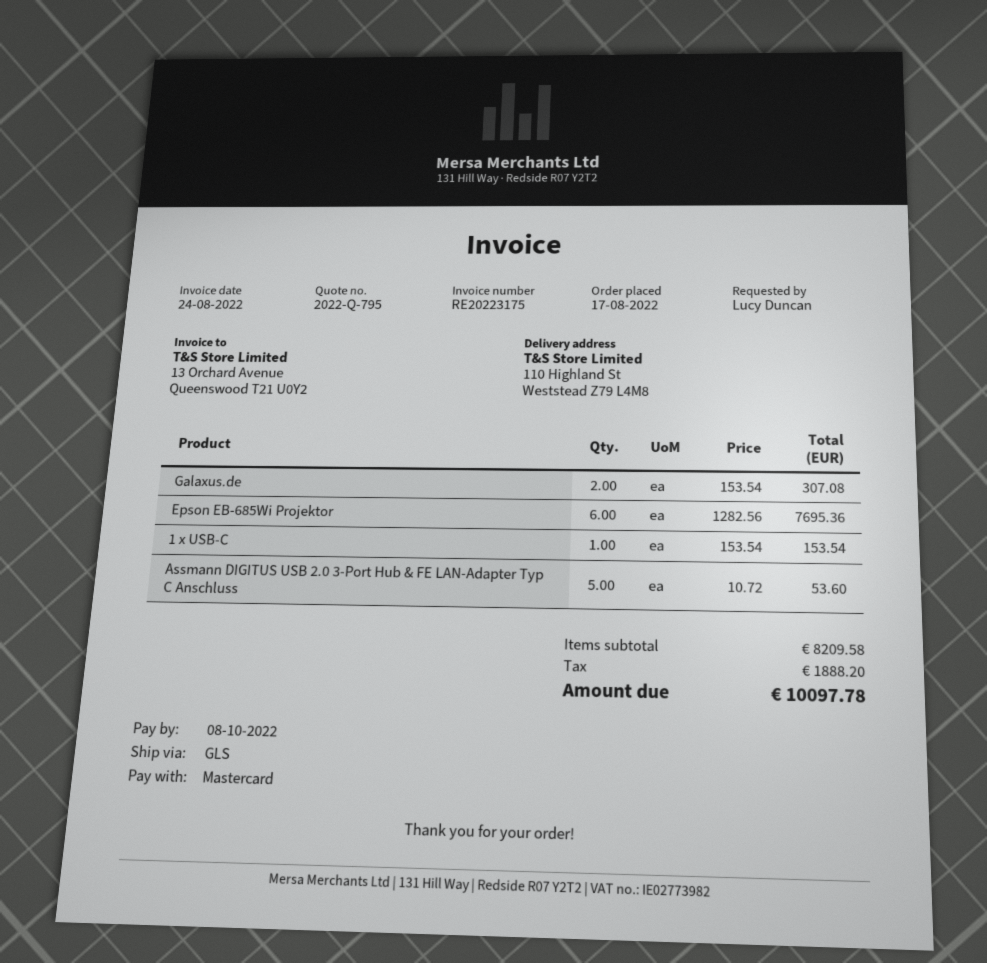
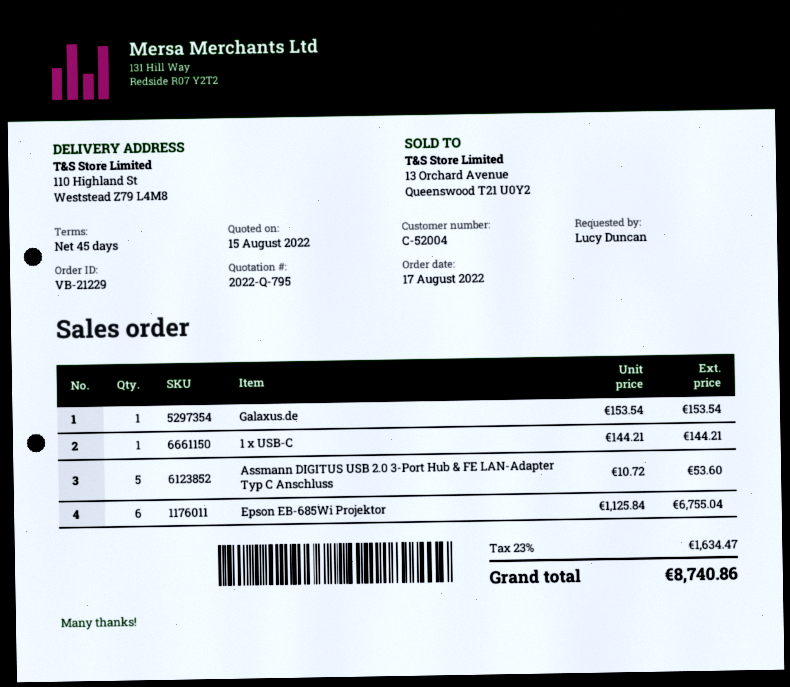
Galaxus.de: 2 x 153.54 = 307.08 -> 1 x 153.54 = 153.54
Epson EB-685Wi Projektor: 6 x 1282.56 = 7695.36 -> 6 x 1125.84 = 6755.04
1 x USB-C: 1 x 153.54 = 153.54 -> 1 x 144.21 = 144.21
tax: 1888.20 -> 1634.47
total: 10097.78 -> 8740.86

